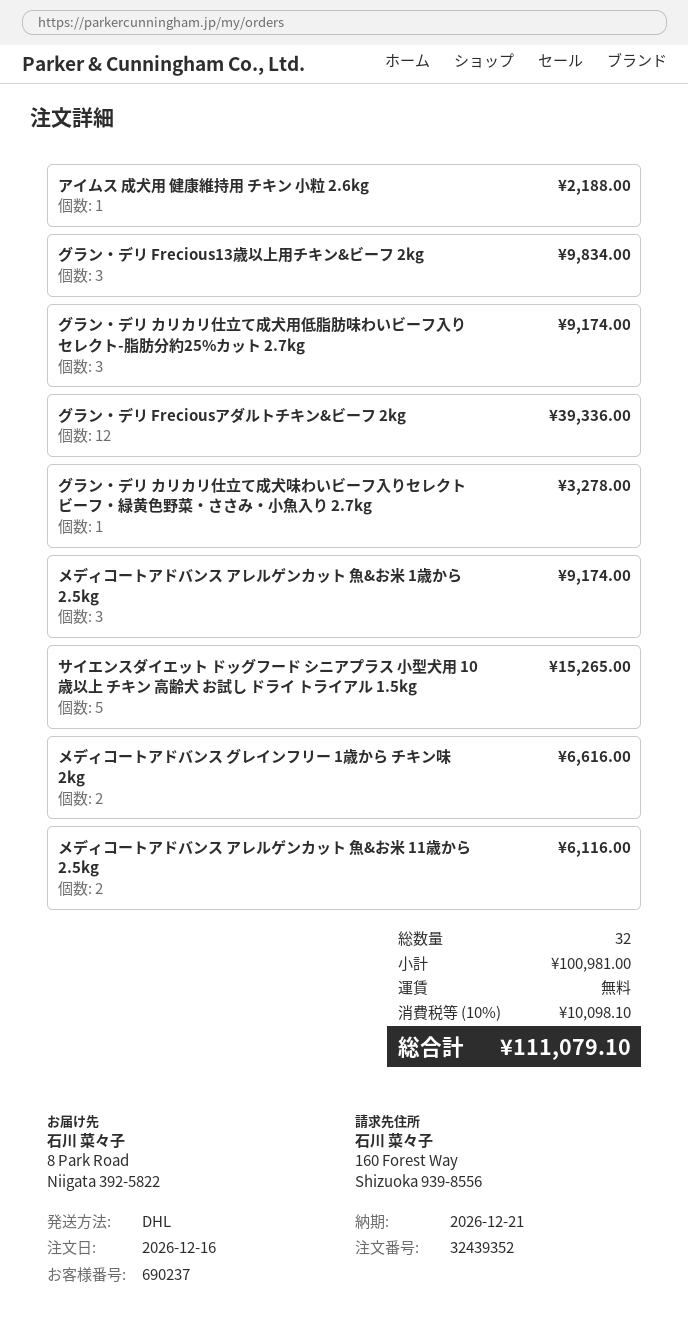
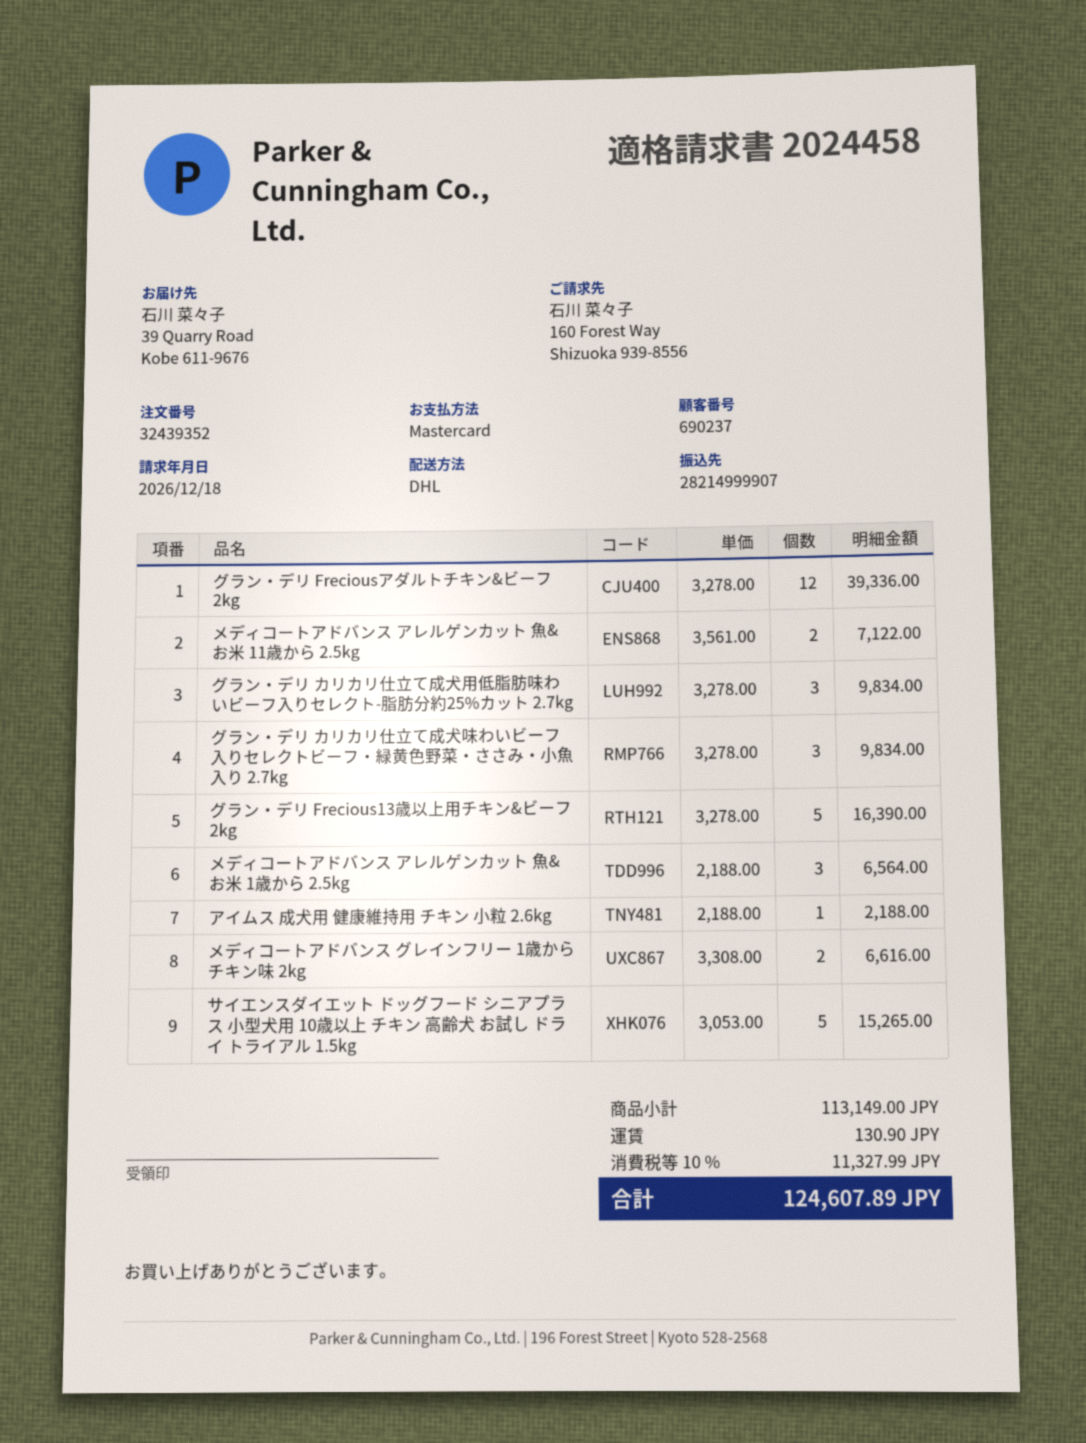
ship to: 8 Park Road, Niigata 392-5822 -> 39 Quarry Road, Kobe 611-9676
グラン・デリ Frecious13歳以上用チキン&ビーフ 2kg: 3 for 9834.00 -> 5 for 16390.00
グラン・デリ カリカリ仕立て成犬用低脂肪味わいビーフ入りセレクト-脂肪分約25%カット 2.7kg: 3 for 9174.00 -> 3 for 9834.00
グラン・デリ カリカリ仕立て成犬味わいビーフ入りセレクトビーフ・緑黄色野菜・ささみ・小魚入り 2.7kg: 1 for 3278.00 -> 3 for 9834.00
メディコートアドバンス アレルゲンカット 魚&お米 1歳から 2.5kg: 3 for 9174.00 -> 3 for 6564.00
メディコートアドバンス アレルゲンカット 魚&お米 11歳から 2.5kg: 2 for 6116.00 -> 2 for 7122.00
subtotal: 100981.00 -> 113149.00
shipping: 0.00 -> 130.90
tax: 10% = 10098.10 -> 10% = 11327.99
total: 111079.10 -> 124607.89

